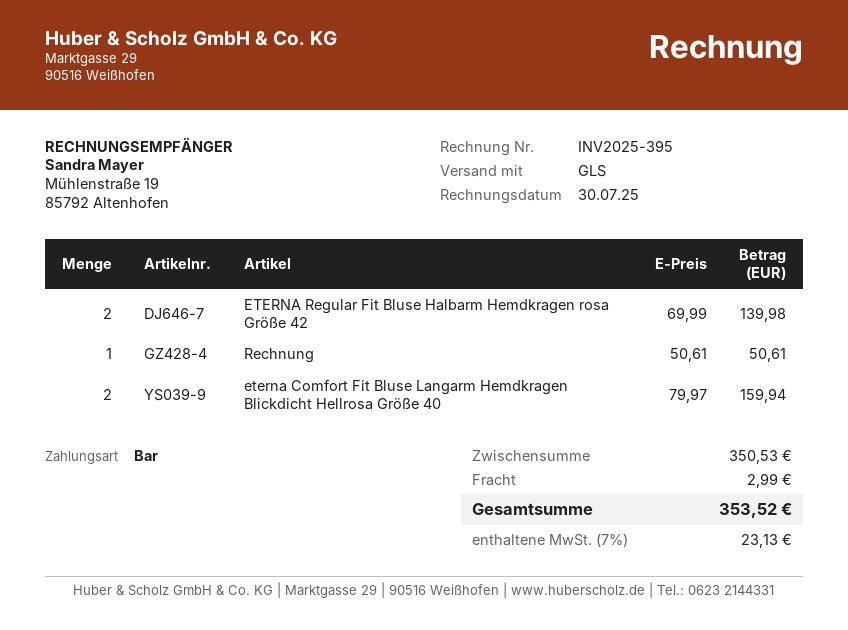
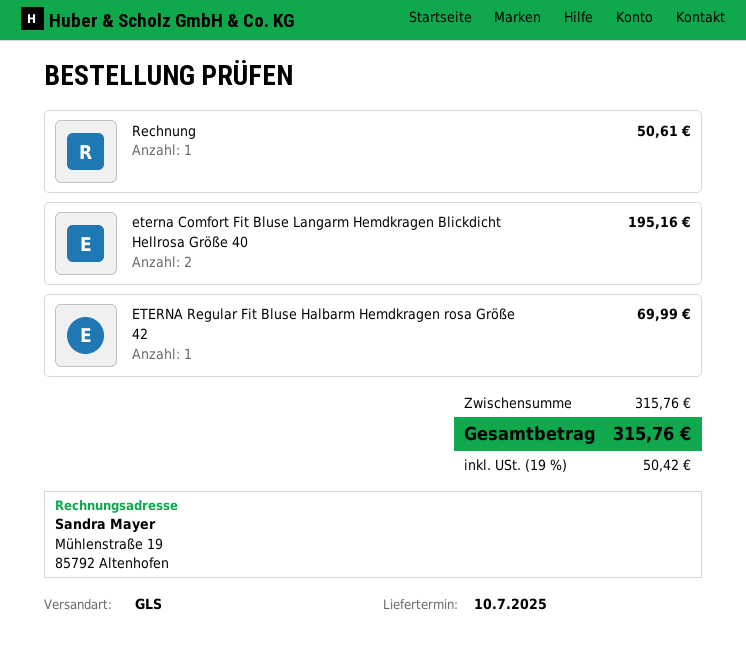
ETERNA Regular Fit Bluse Halbarm Hemdkragen rosa Größe 42: 2 for 139.98 -> 1 for 69.99
eterna Comfort Fit Bluse Langarm Hemdkragen Blickdicht Hellrosa Größe 40: 2 for 159.94 -> 2 for 195.16
subtotal: 350.53 -> 315.76
shipping: 2.99 -> none
tax: 7% = 23.13 -> 19% = 50.42
total: 353.52 -> 315.76

